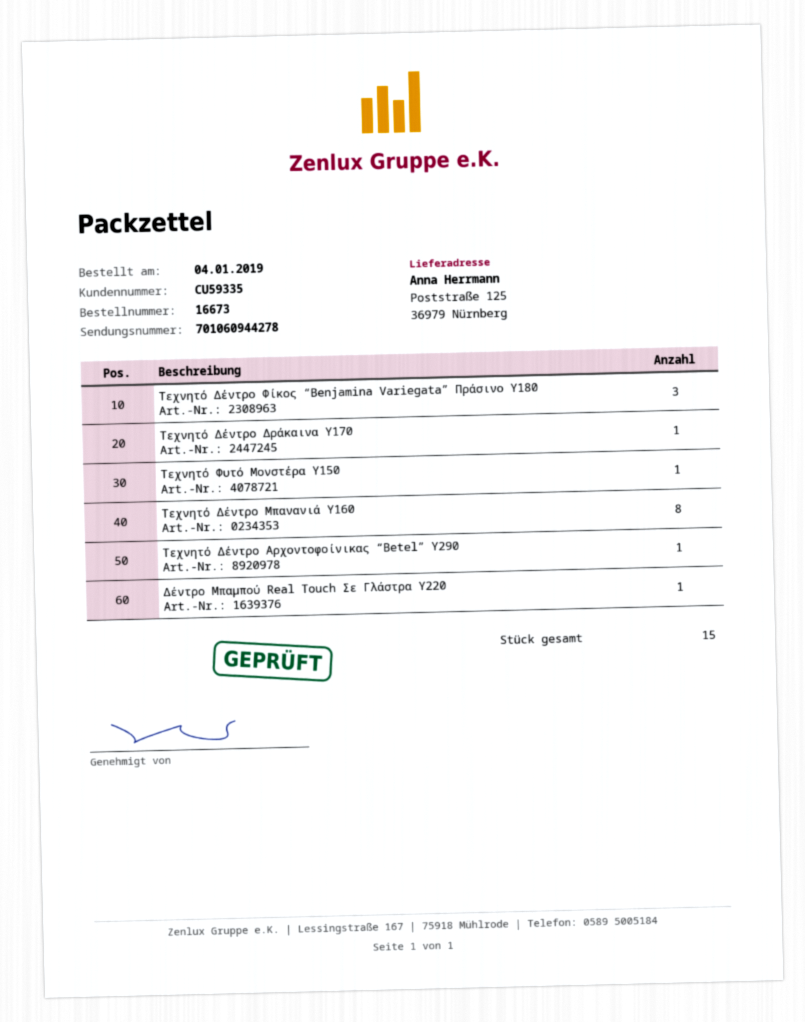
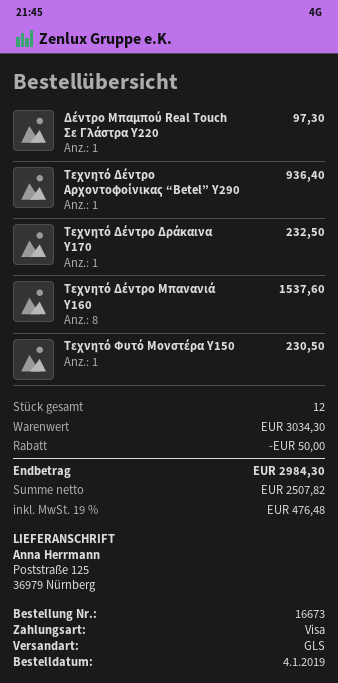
Τεχνητό Δέντρο Φίκος “Benjamina Variegata” Πράσινο Υ180: 3 -> none
total quantity: 15 -> 12

